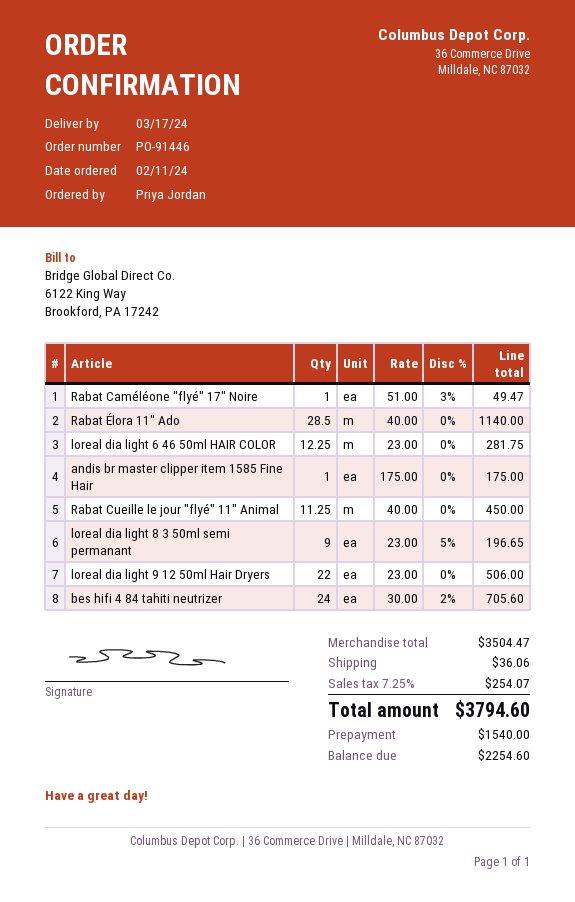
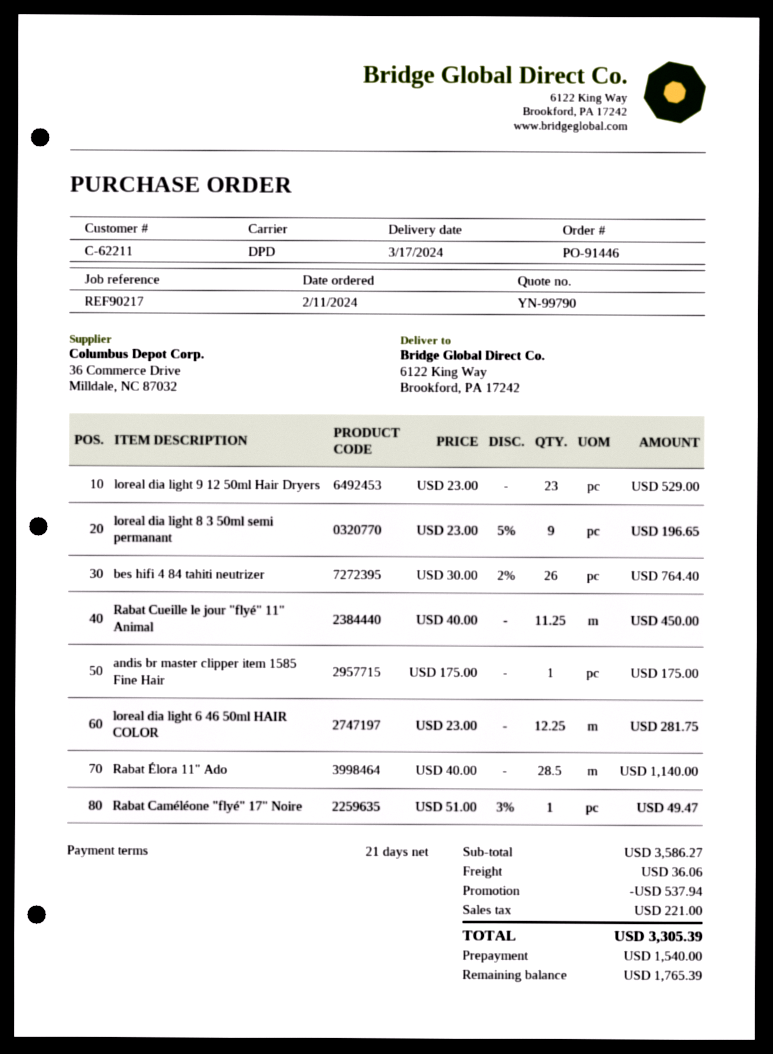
loreal dia light 9 12 50ml Hair Dryers: 22 x 23.00 = 506.00 -> 23 x 23.00 = 529.00
bes hifi 4 84 tahiti neutrizer: 24 x 30.00 - 2% = 705.60 -> 26 x 30.00 - 2% = 764.40
subtotal: 3504.47 -> 3586.27
discount: none -> 537.94
tax: 254.07 -> 221.00
total: 3794.60 -> 3305.39
balance: 2254.60 -> 1765.39

